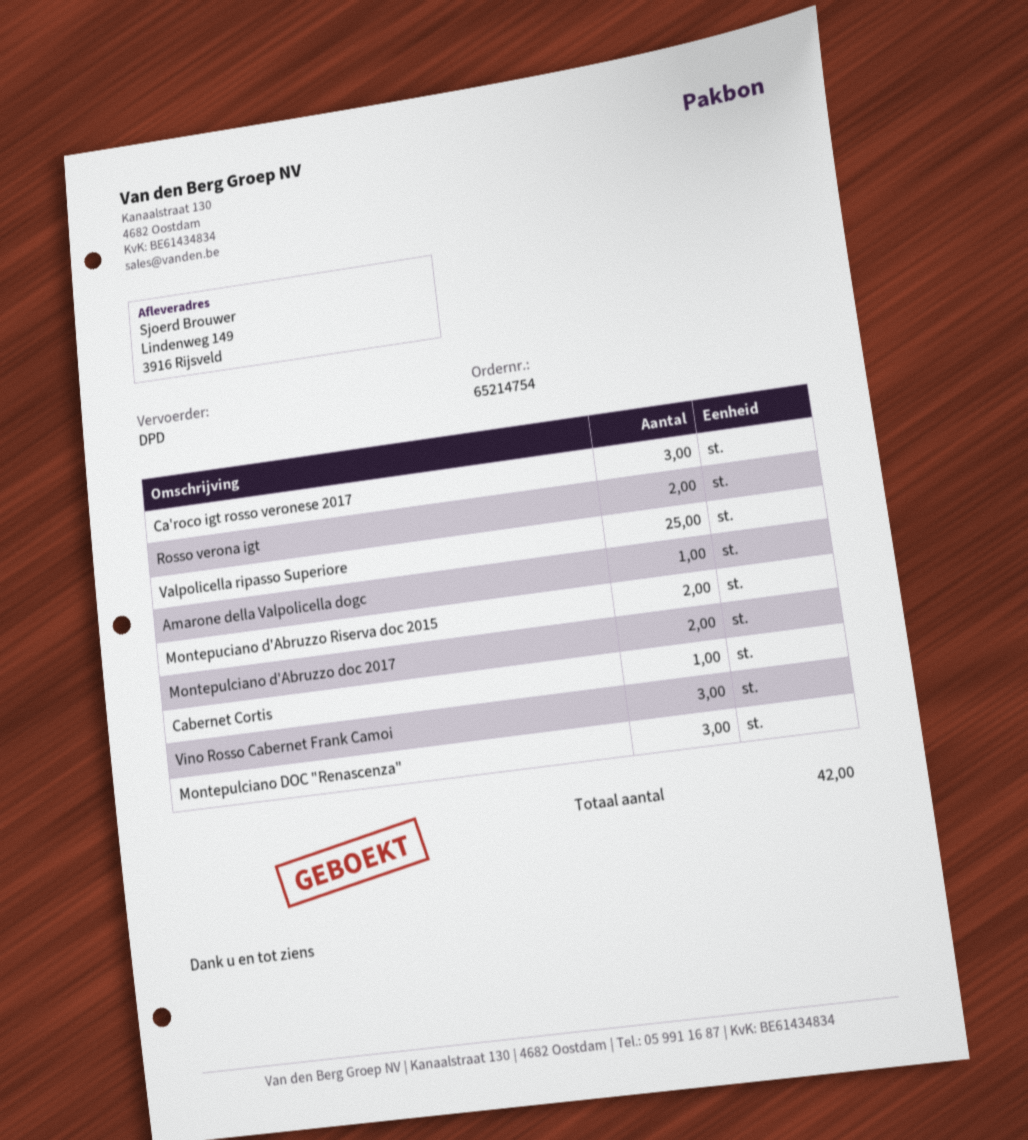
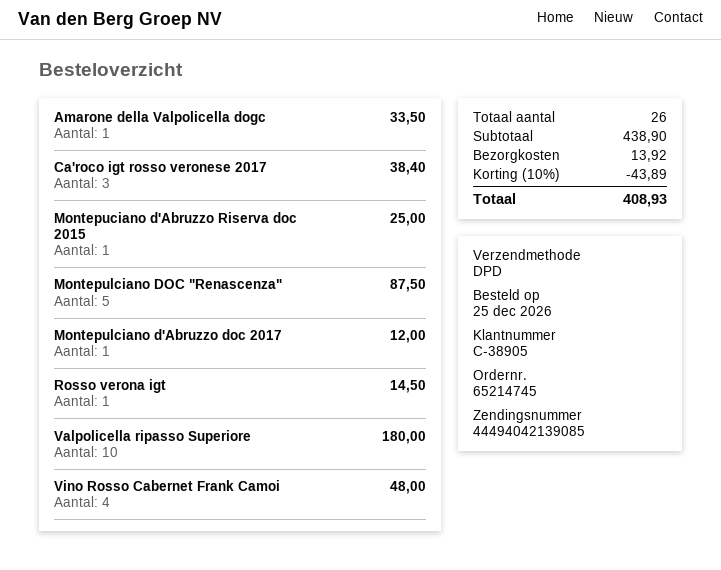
order number: 65214754 -> 65214745
Rosso verona igt: 2 -> 1
Valpolicella ripasso Superiore: 25 -> 10
Montepuciano d'Abruzzo Riserva doc 2015: 2 -> 1
Montepulciano d'Abruzzo doc 2017: 2 -> 1
Cabernet Cortis: 1 -> none
Vino Rosso Cabernet Frank Camoi: 3 -> 4
Montepulciano DOC "Renascenza": 3 -> 5
total quantity: 42 -> 26

